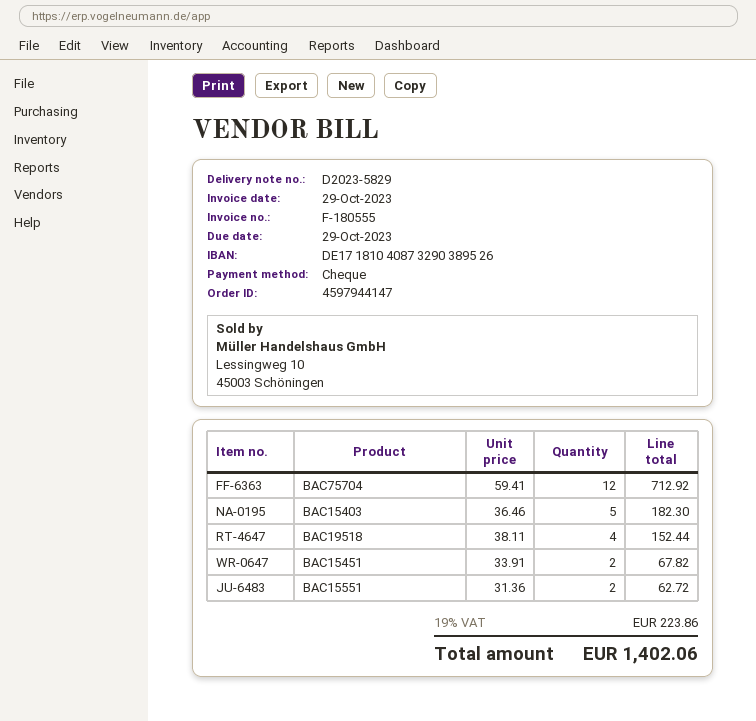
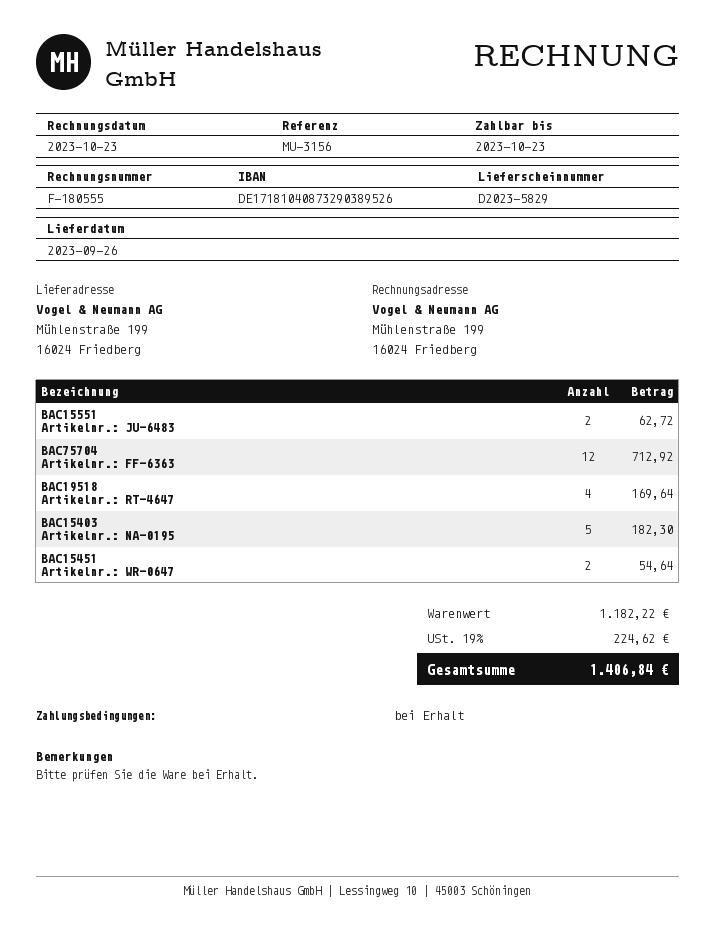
invoice date: 2023-10-29 -> 2023-10-23
due date: 2023-10-29 -> 2023-10-23
BAC19518: 4 for 152.44 -> 4 for 169.64
BAC15451: 2 for 67.82 -> 2 for 54.64
tax: 19% = 223.86 -> 19% = 224.62
total: 1402.06 -> 1406.84

